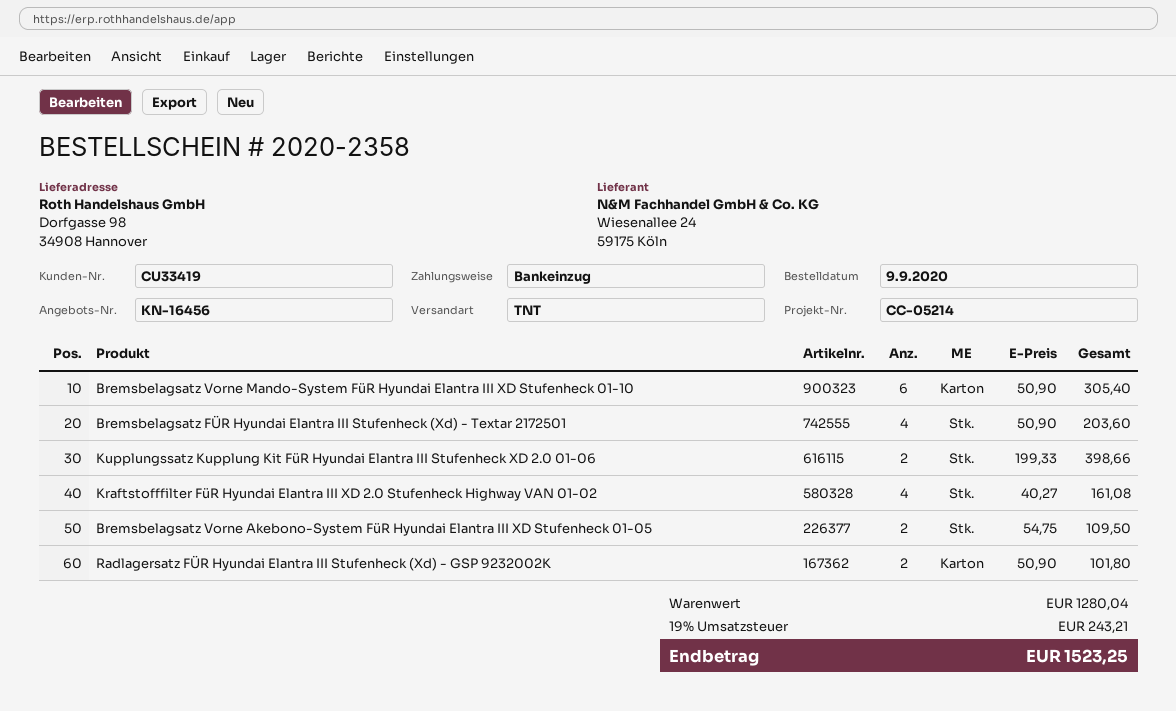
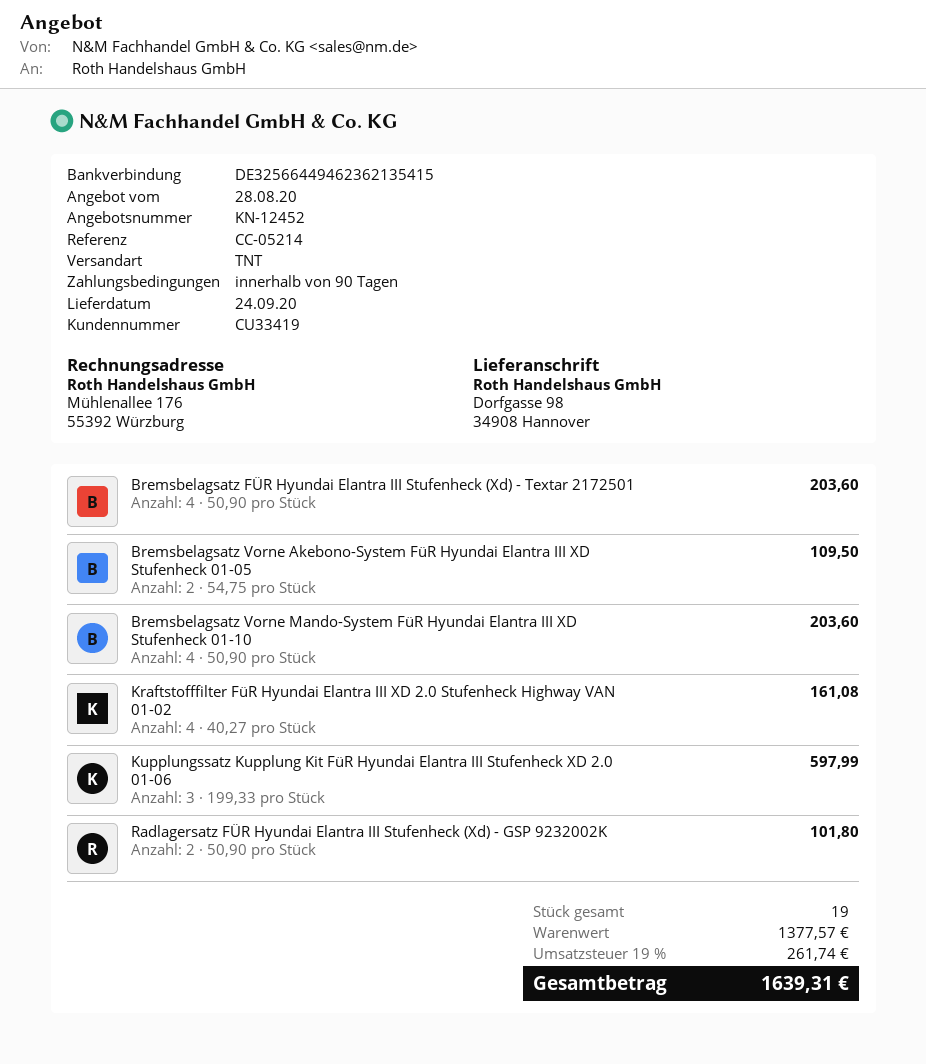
quote number: KN-16456 -> KN-12452
Bremsbelagsatz Vorne Mando-System FüR Hyundai Elantra III XD Stufenheck 01-10: 6 x 50.90 = 305.40 -> 4 x 50.90 = 203.60
Kupplungssatz Kupplung Kit FüR Hyundai Elantra III Stufenheck XD 2.0 01-06: 2 x 199.33 = 398.66 -> 3 x 199.33 = 597.99
subtotal: 1280.04 -> 1377.57
tax: 19% = 243.21 -> 19% = 261.74
total: 1523.25 -> 1639.31

